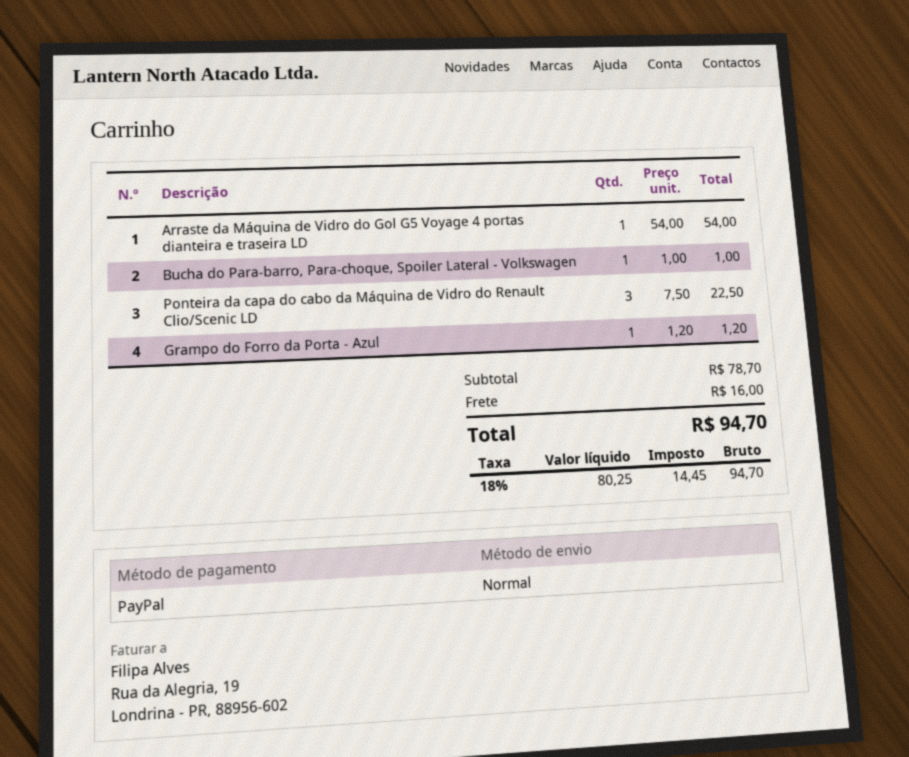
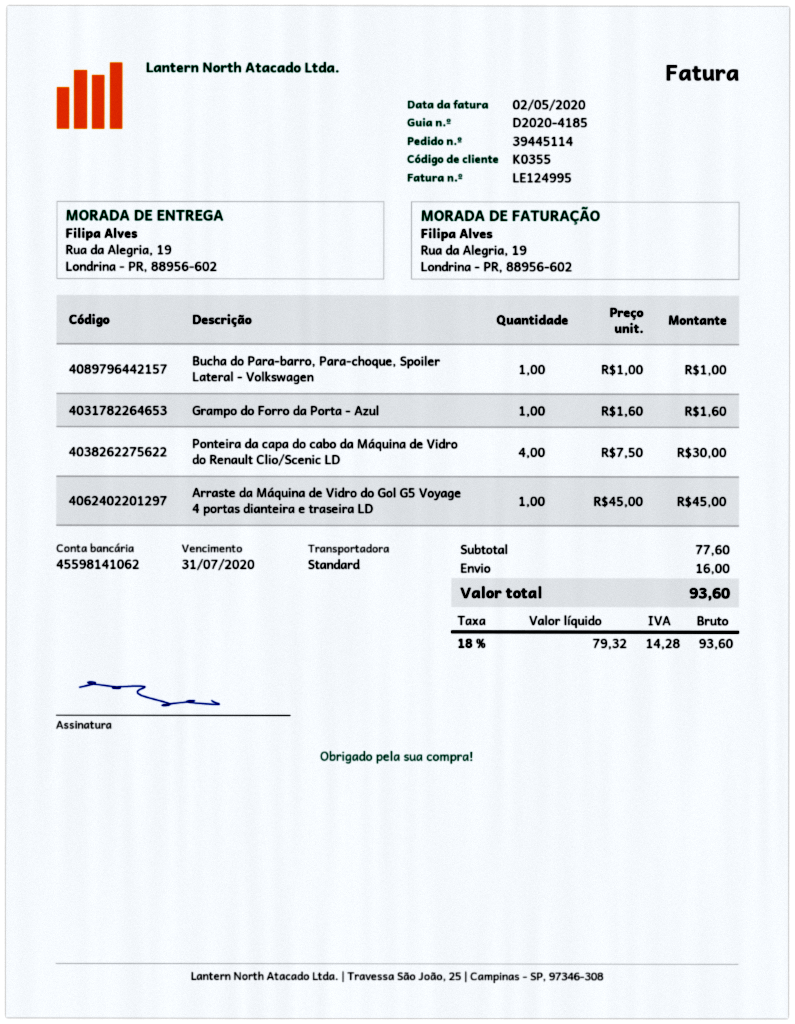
Arraste da Máquina de Vidro do Gol G5 Voyage 4 portas dianteira e traseira LD: 1 x 54.00 = 54.00 -> 1 x 45.00 = 45.00
Ponteira da capa do cabo da Máquina de Vidro do Renault Clio/Scenic LD: 3 x 7.50 = 22.50 -> 4 x 7.50 = 30.00
Grampo do Forro da Porta - Azul: 1 x 1.20 = 1.20 -> 1 x 1.60 = 1.60
subtotal: 78.70 -> 77.60
net: 80.25 -> 79.32
tax: 18% = 14.45 -> 18% = 14.28
total: 94.70 -> 93.60

